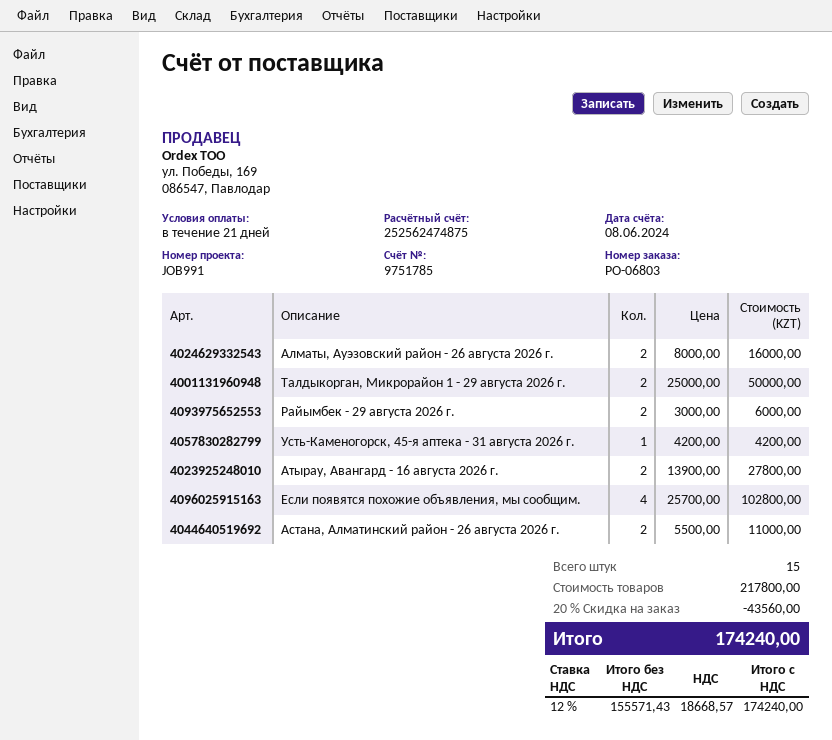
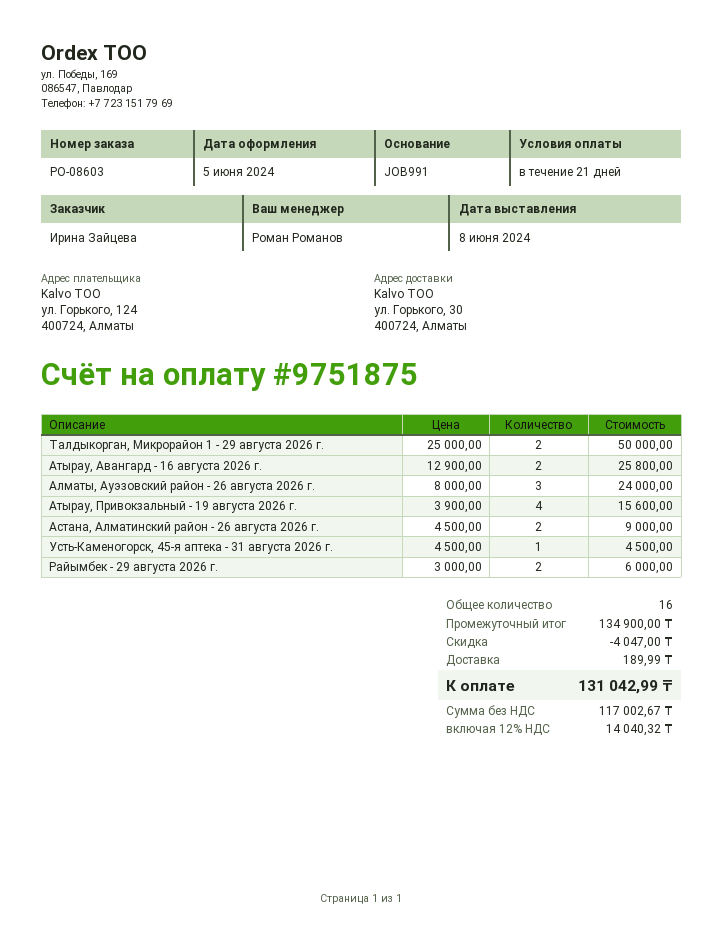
order number: PO-06803 -> PO-08603
invoice number: 9751785 -> 9751875
Алматы, Ауэзовский район - 26 августа 2026 г.: 2 x 8000.00 = 16000.00 -> 3 x 8000.00 = 24000.00
Усть-Каменогорск, 45-я аптека - 31 августа 2026 г.: 1 x 4200.00 = 4200.00 -> 1 x 4500.00 = 4500.00
Атырау, Авангард - 16 августа 2026 г.: 2 x 13900.00 = 27800.00 -> 2 x 12900.00 = 25800.00
Если появятся похожие объявления, мы сообщим.: 4 x 25700.00 = 102800.00 -> none
Астана, Алматинский район - 26 августа 2026 г.: 2 x 5500.00 = 11000.00 -> 2 x 4500.00 = 9000.00
Атырау, Привокзальный - 19 августа 2026 г.: none -> 4 x 3900.00 = 15600.00
total quantity: 15 -> 16
subtotal: 217800.00 -> 134900.00
discount: 43560.00 -> 4047.00
shipping: none -> 189.99
net: 155571.43 -> 117002.67
tax: 12% = 18668.57 -> 12% = 14040.32
total: 174240.00 -> 131042.99

